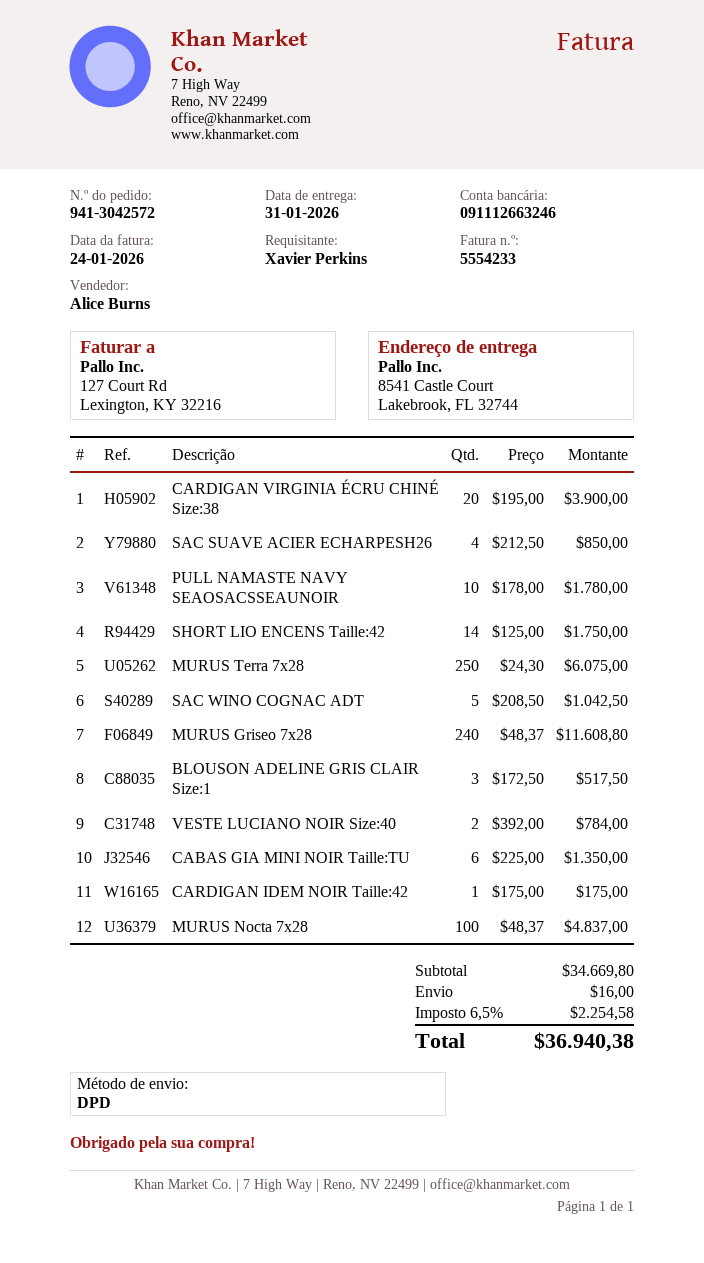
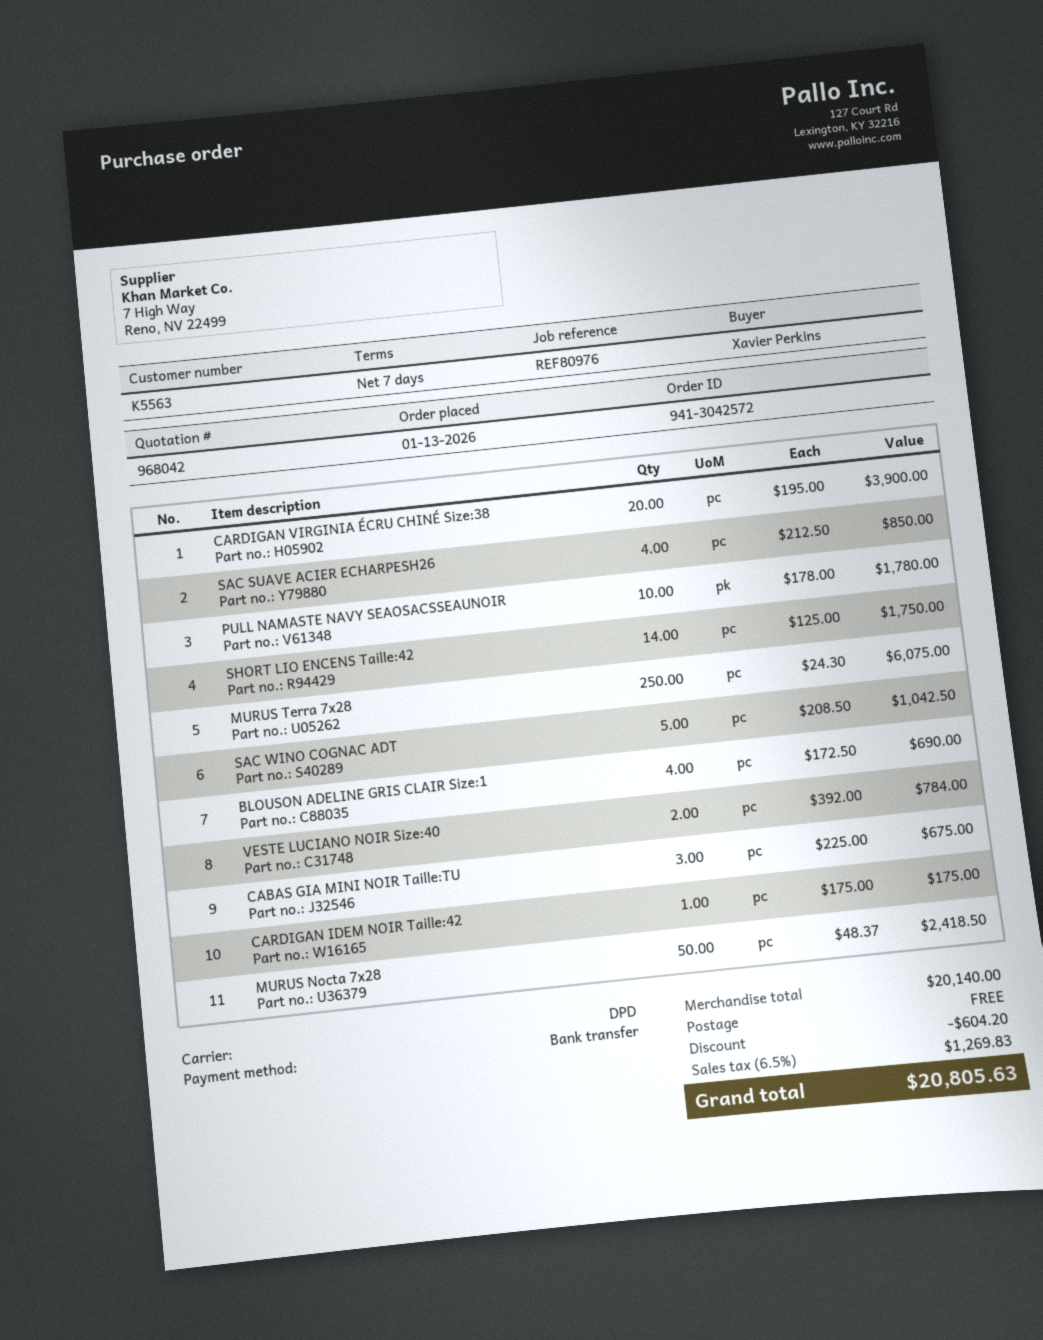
MURUS Griseo 7x28: 240 x 48.37 = 11608.80 -> none
BLOUSON ADELINE GRIS CLAIR Size:1: 3 x 172.50 = 517.50 -> 4 x 172.50 = 690.00
CABAS GIA MINI NOIR Taille:TU: 6 x 225.00 = 1350.00 -> 3 x 225.00 = 675.00
MURUS Nocta 7x28: 100 x 48.37 = 4837.00 -> 50 x 48.37 = 2418.50
subtotal: 34669.80 -> 20140.00
discount: none -> 604.20
shipping: 16.00 -> 0.00
tax: 6.5% = 2254.58 -> 6.5% = 1269.83
total: 36940.38 -> 20805.63

